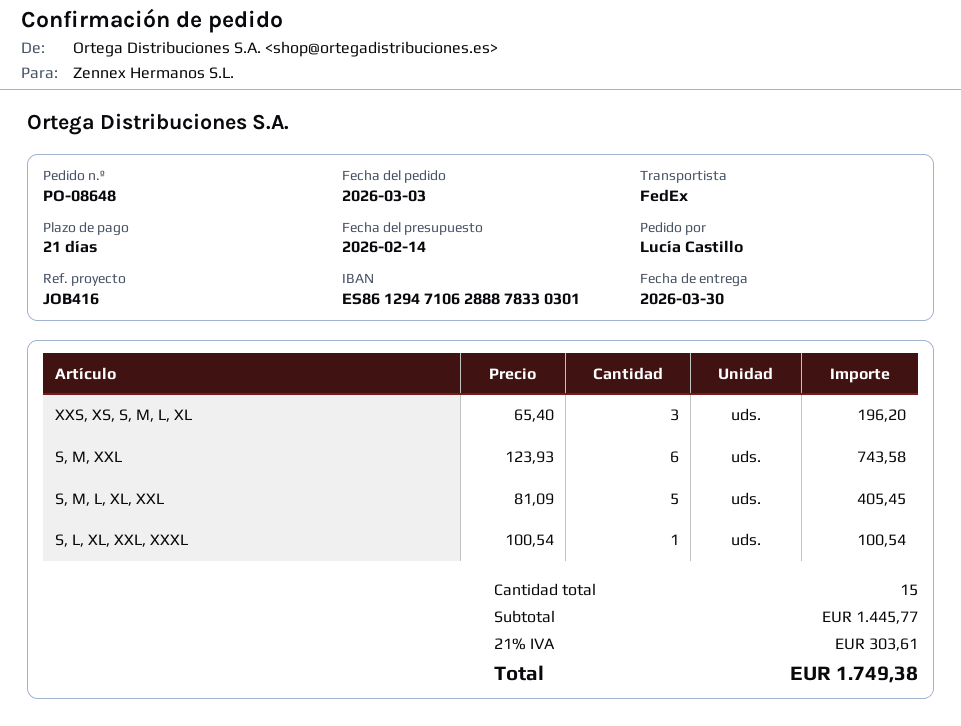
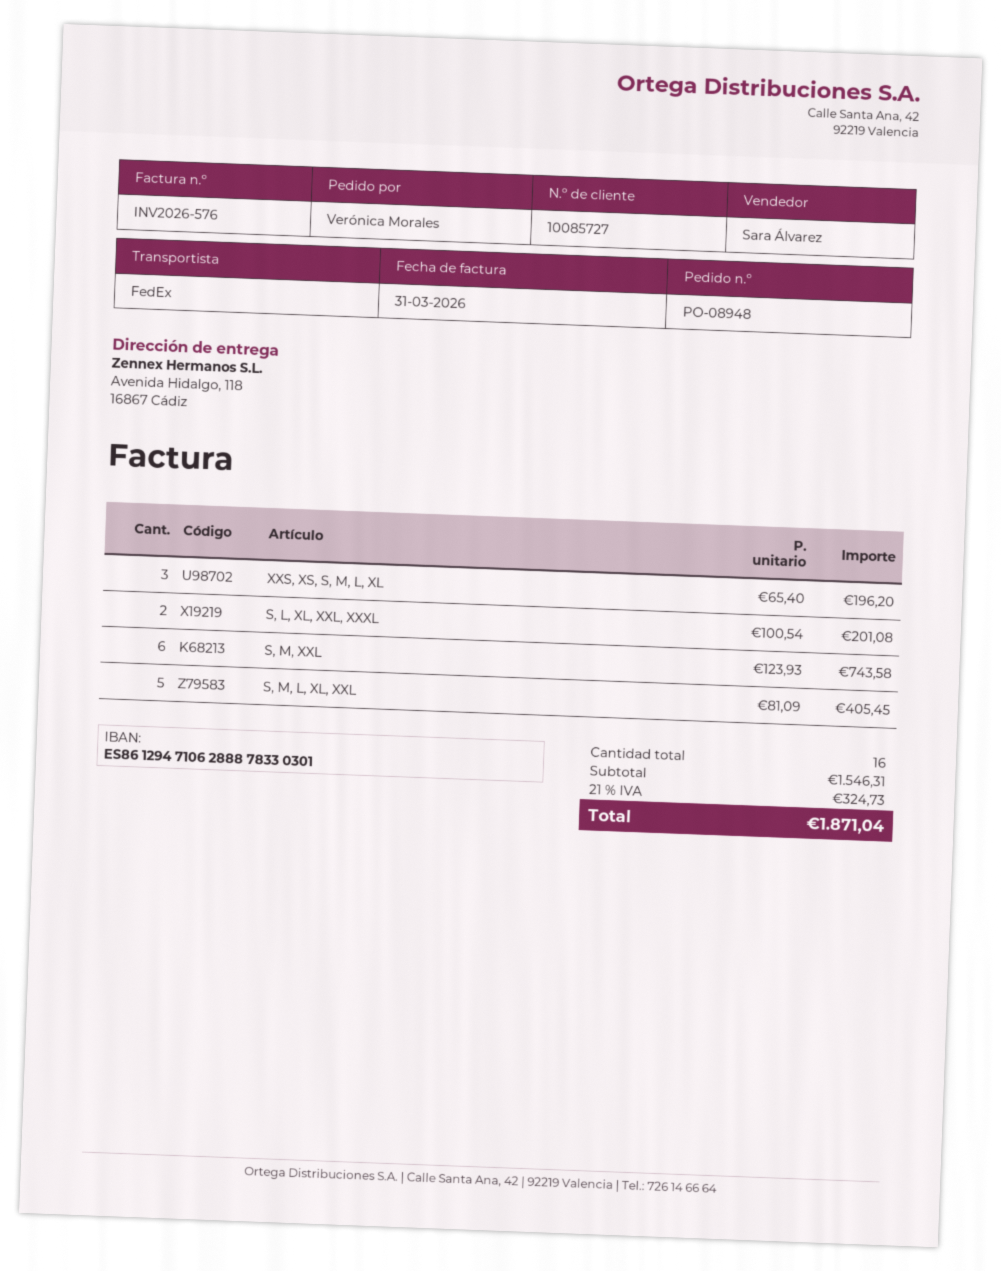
order number: PO-08648 -> PO-08948
ordered by: Lucía Castillo -> Verónica Morales
S, L, XL, XXL, XXXL: 1 x 100.54 = 100.54 -> 2 x 100.54 = 201.08
total quantity: 15 -> 16
subtotal: 1445.77 -> 1546.31
tax: 21% = 303.61 -> 21% = 324.73
total: 1749.38 -> 1871.04

